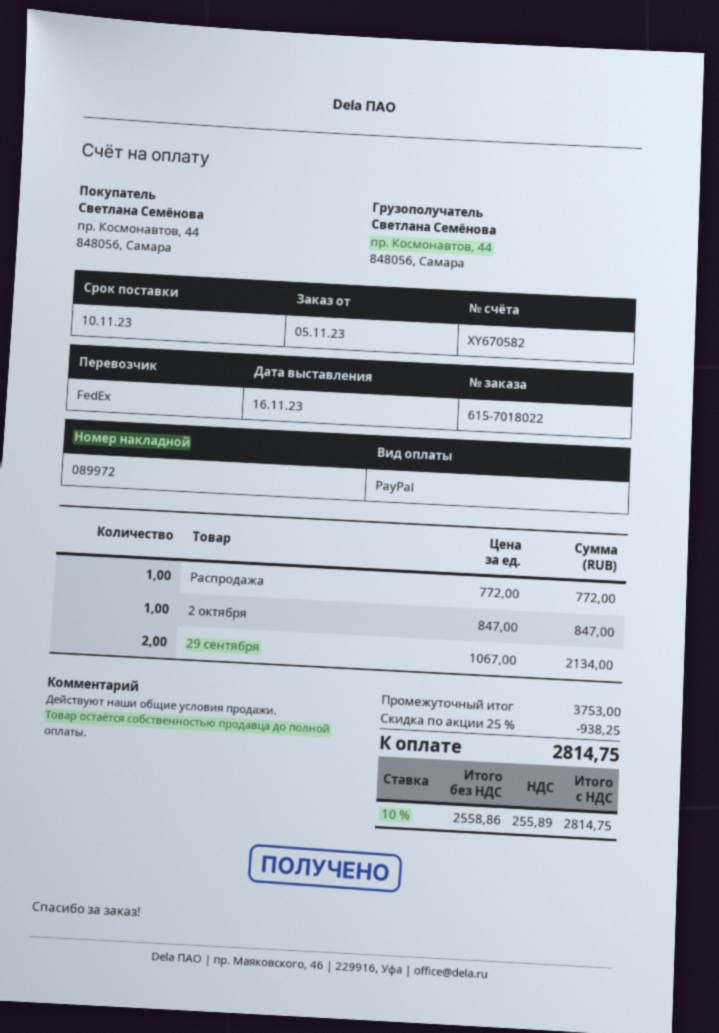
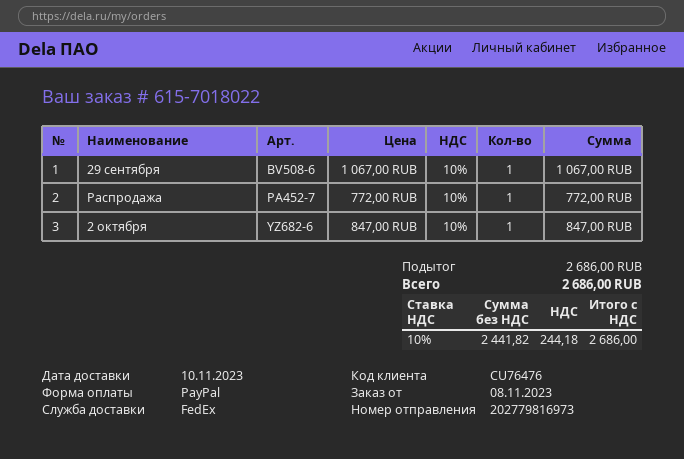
order date: 2023-11-05 -> 2023-11-08
29 сентября: 2 x 1067.00 = 2134.00 -> 1 x 1067.00 = 1067.00
subtotal: 3753.00 -> 2686.00
discount: 25% = 938.25 -> none
net: 2558.86 -> 2441.82
tax: 10% = 255.89 -> 10% = 244.18
total: 2814.75 -> 2686.00

